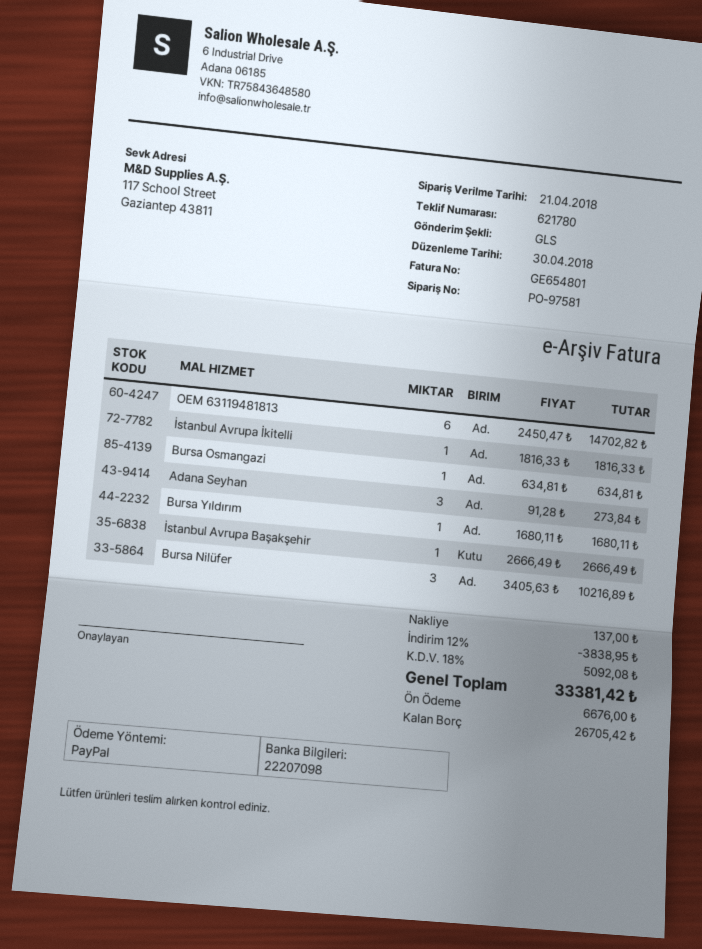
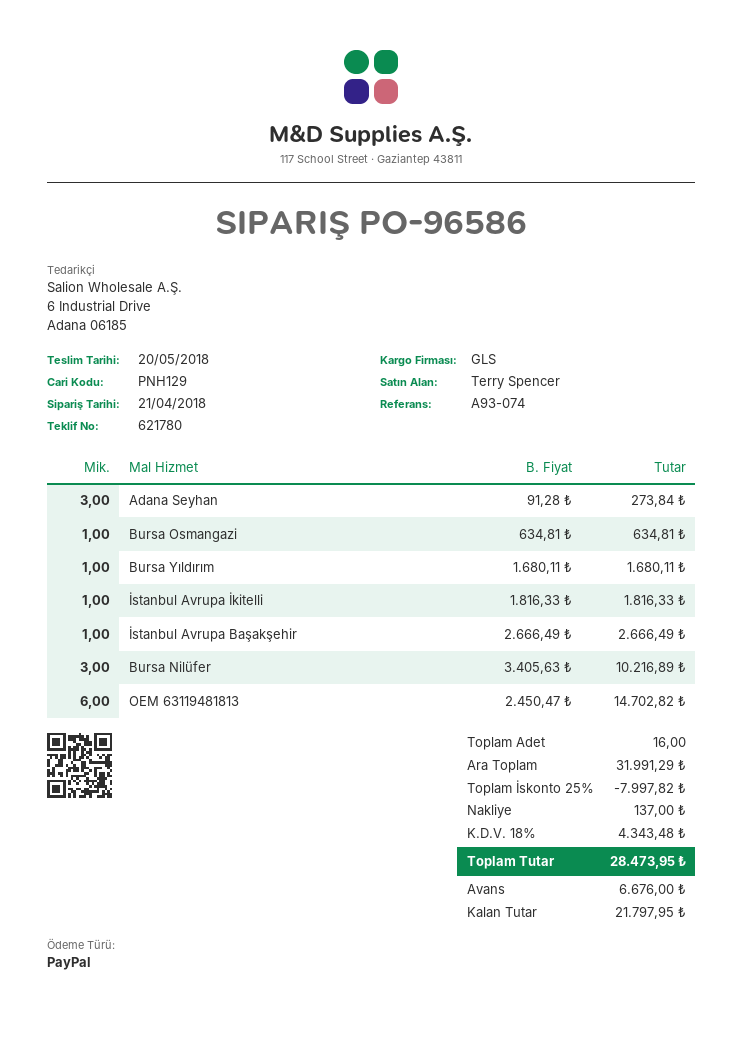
order number: PO-97581 -> PO-96586
discount: 12% = 3838.95 -> 25% = 7997.82
tax: 18% = 5092.08 -> 18% = 4343.48
total: 33381.42 -> 28473.95
balance: 26705.42 -> 21797.95

